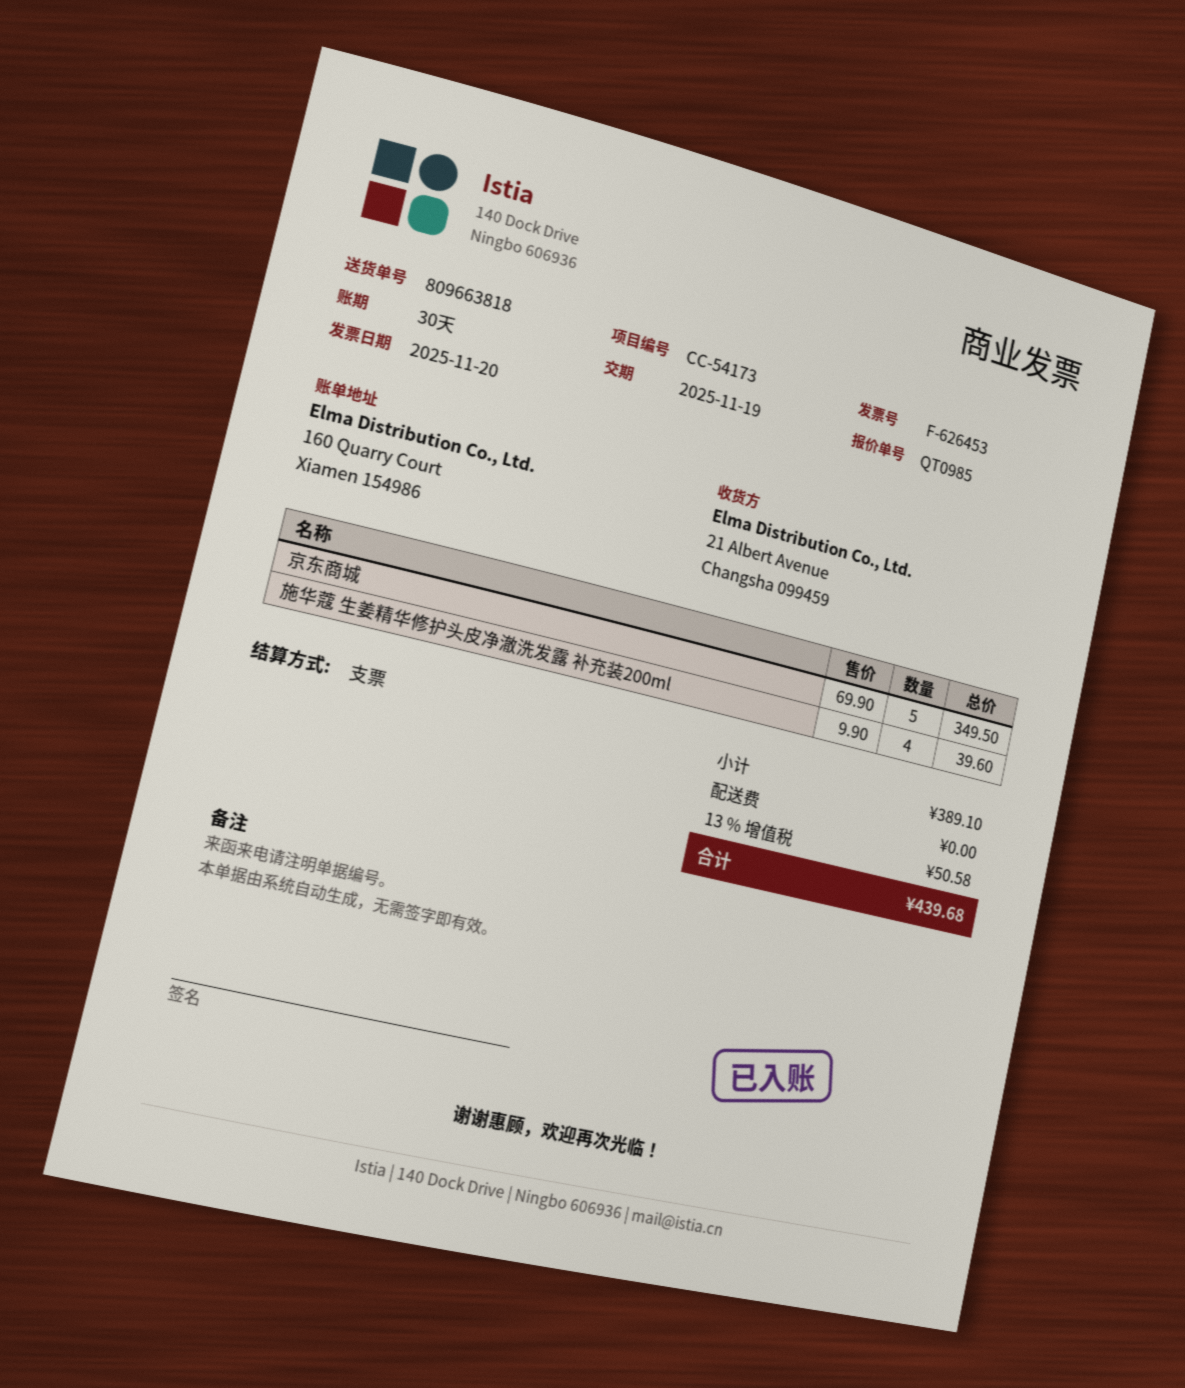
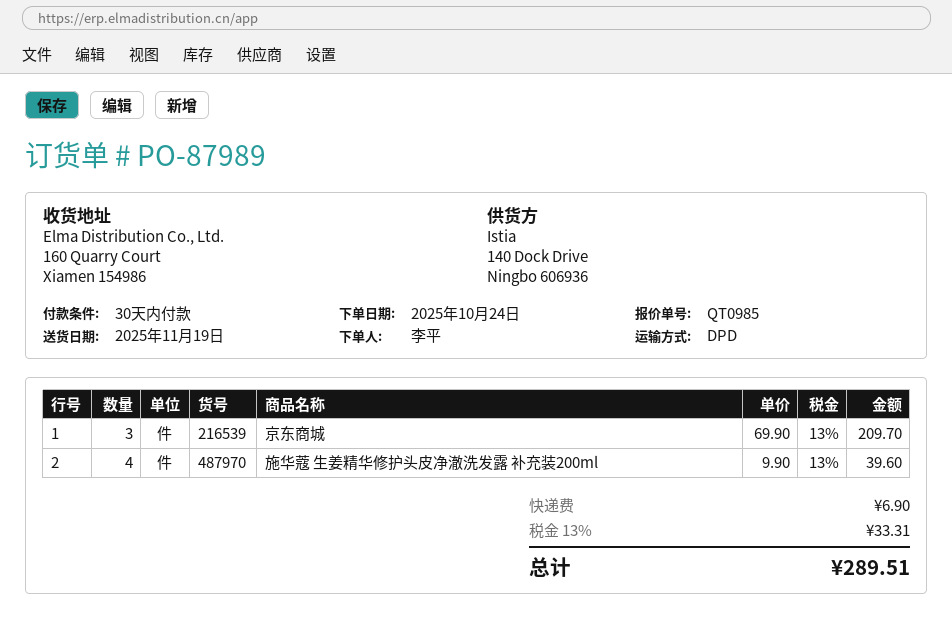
ship to: 21 Albert Avenue, Changsha 099459 -> 160 Quarry Court, Xiamen 154986
京东商城: 5 x 69.90 = 349.50 -> 3 x 69.90 = 209.70
shipping: 0.00 -> 6.90
tax: 13% = 50.58 -> 13% = 33.31
total: 439.68 -> 289.51

